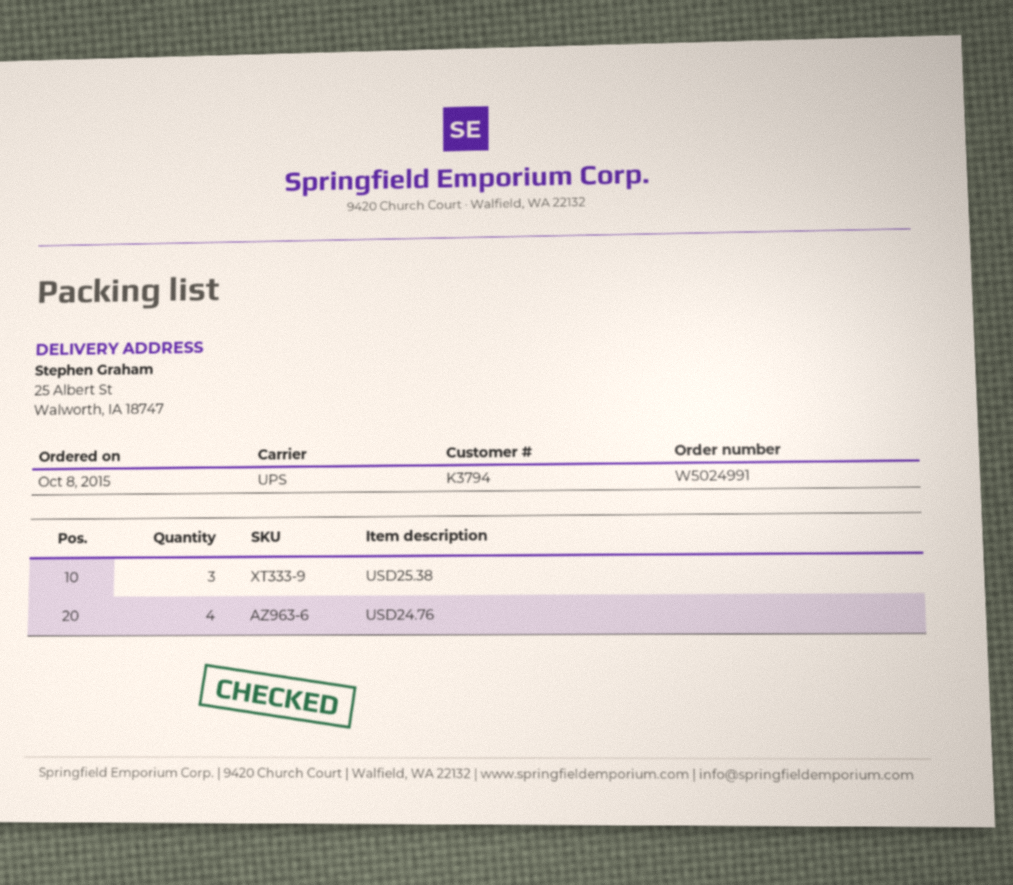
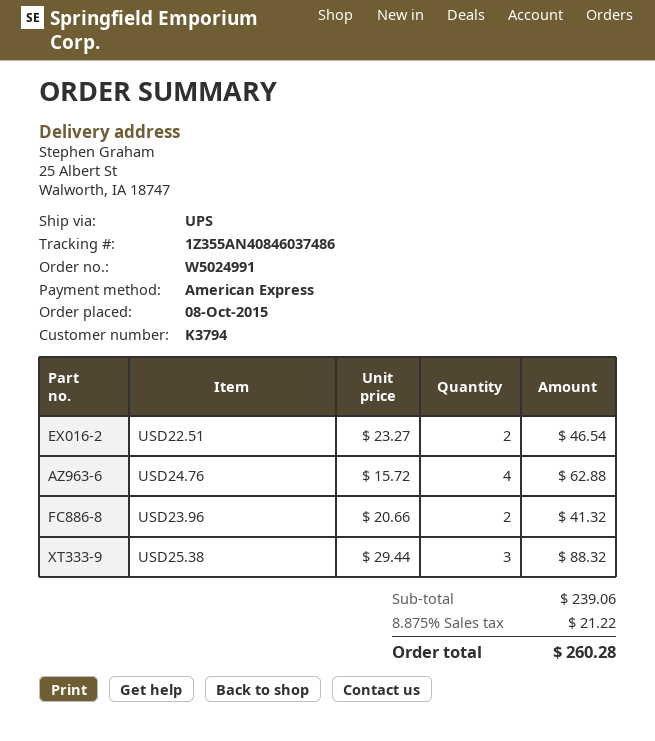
USD22.51: none -> 2
USD23.96: none -> 2

